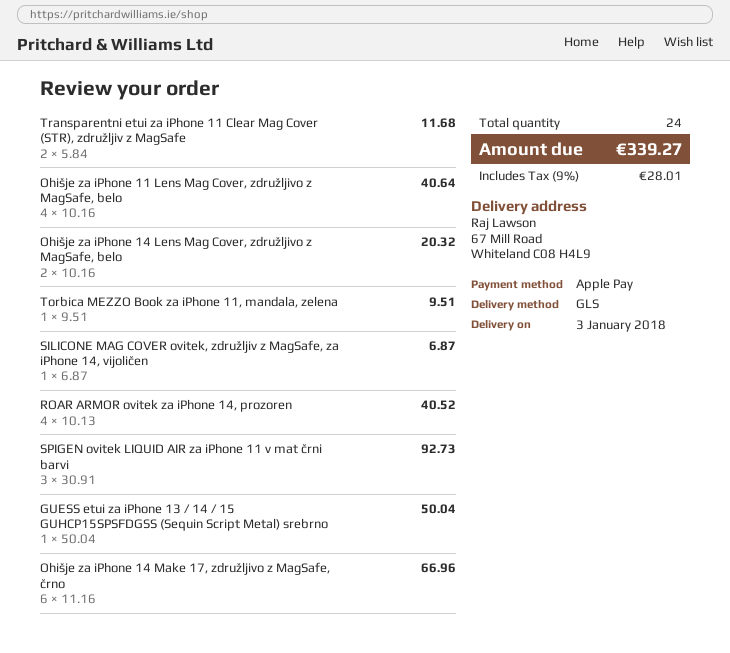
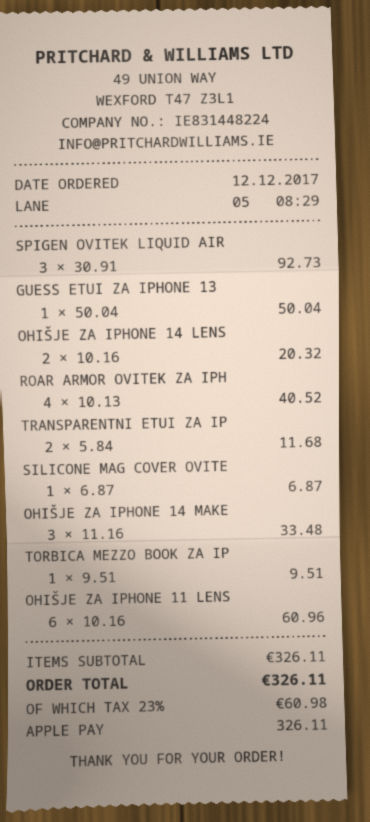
Ohišje za iPhone 11 Lens Mag Cover, združljivo z MagSafe, belo: 4 x 10.16 = 40.64 -> 6 x 10.16 = 60.96
Ohišje za iPhone 14 Make 17, združljivo z MagSafe, črno: 6 x 11.16 = 66.96 -> 3 x 11.16 = 33.48
tax: 9% = 28.01 -> 23% = 60.98
total: 339.27 -> 326.11

